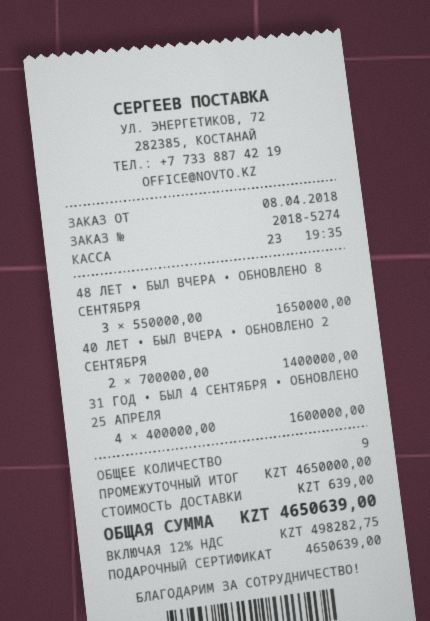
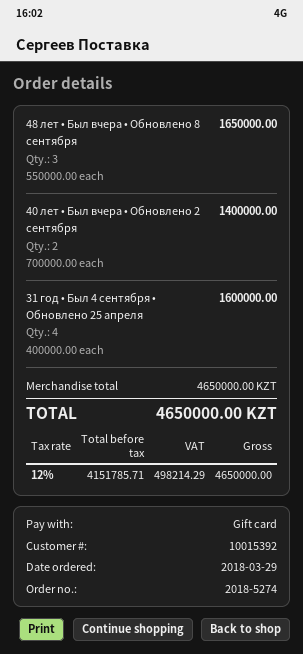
order date: 2018-04-08 -> 2018-03-29
shipping: 639.00 -> none
tax: 12% = 498282.75 -> 12% = 498214.29
total: 4650639.00 -> 4650000.00

